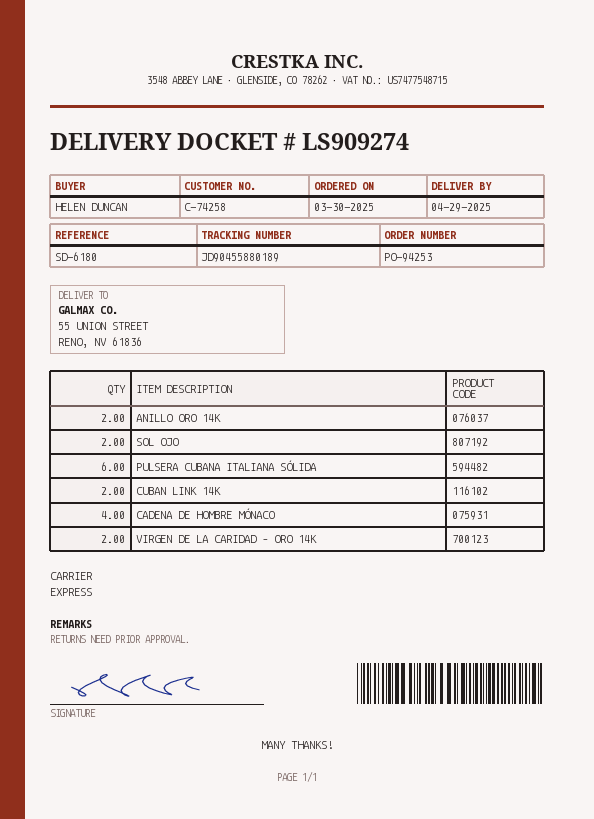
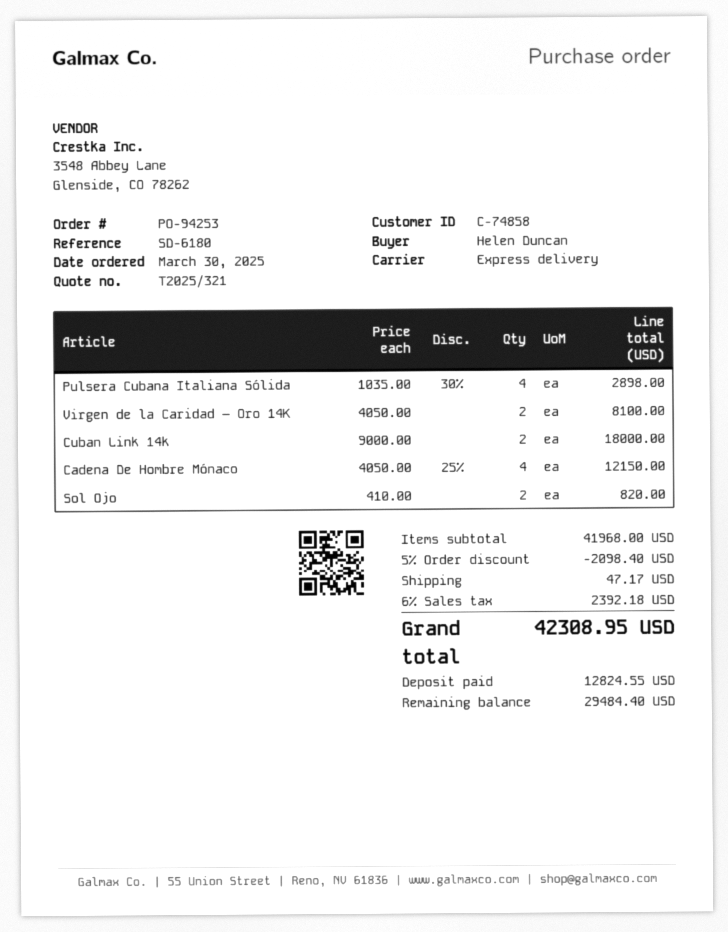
customer number: C-74258 -> C-74858
ANILLO ORO 14K: 2 -> none
PULSERA CUBANA ITALIANA SÓLIDA: 6 -> 4

